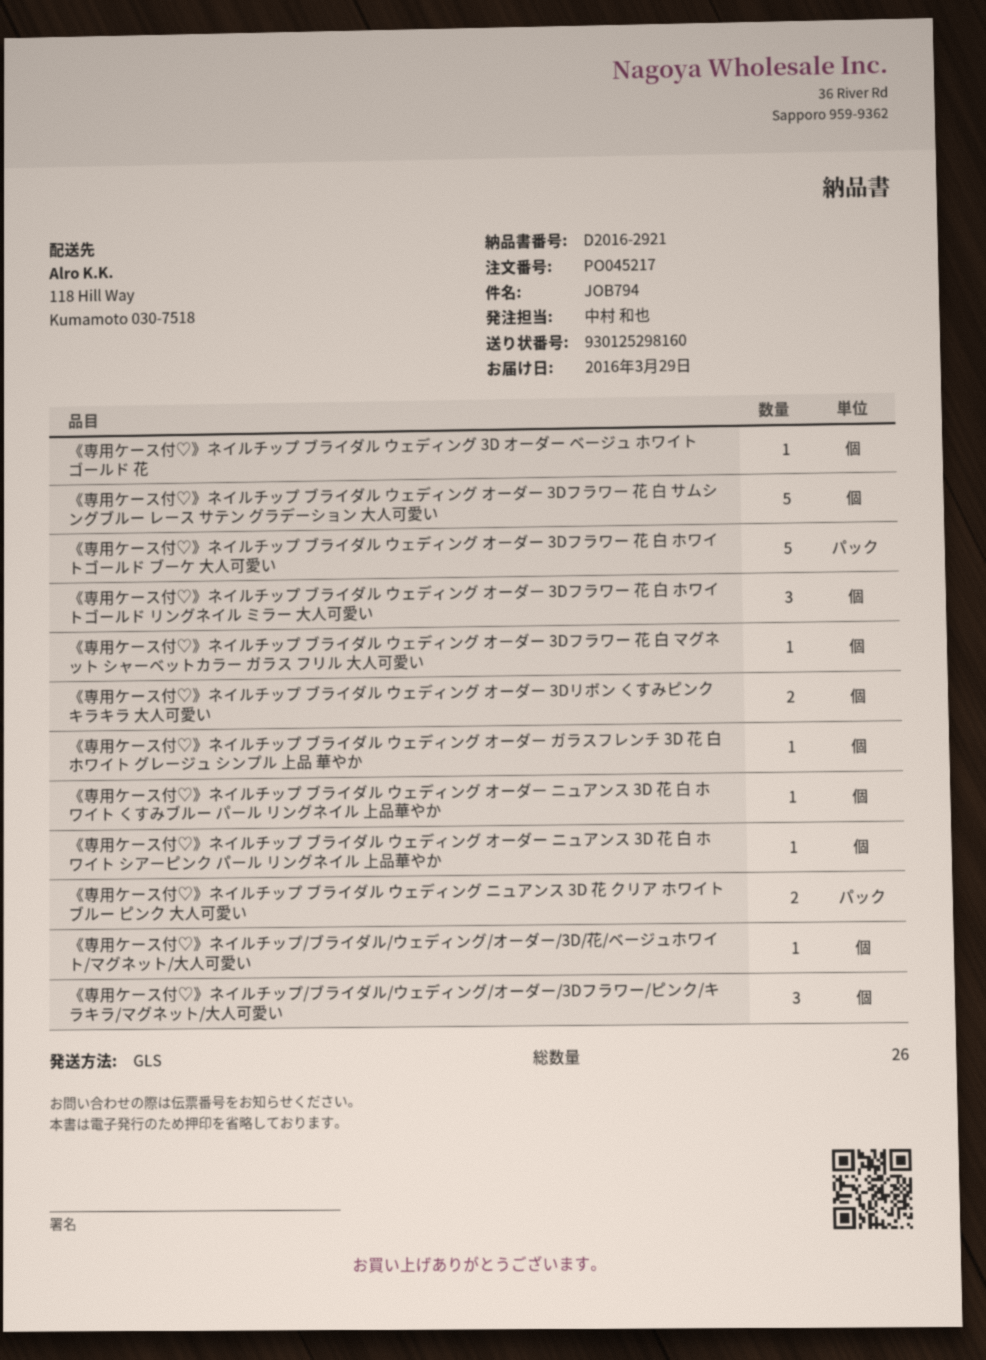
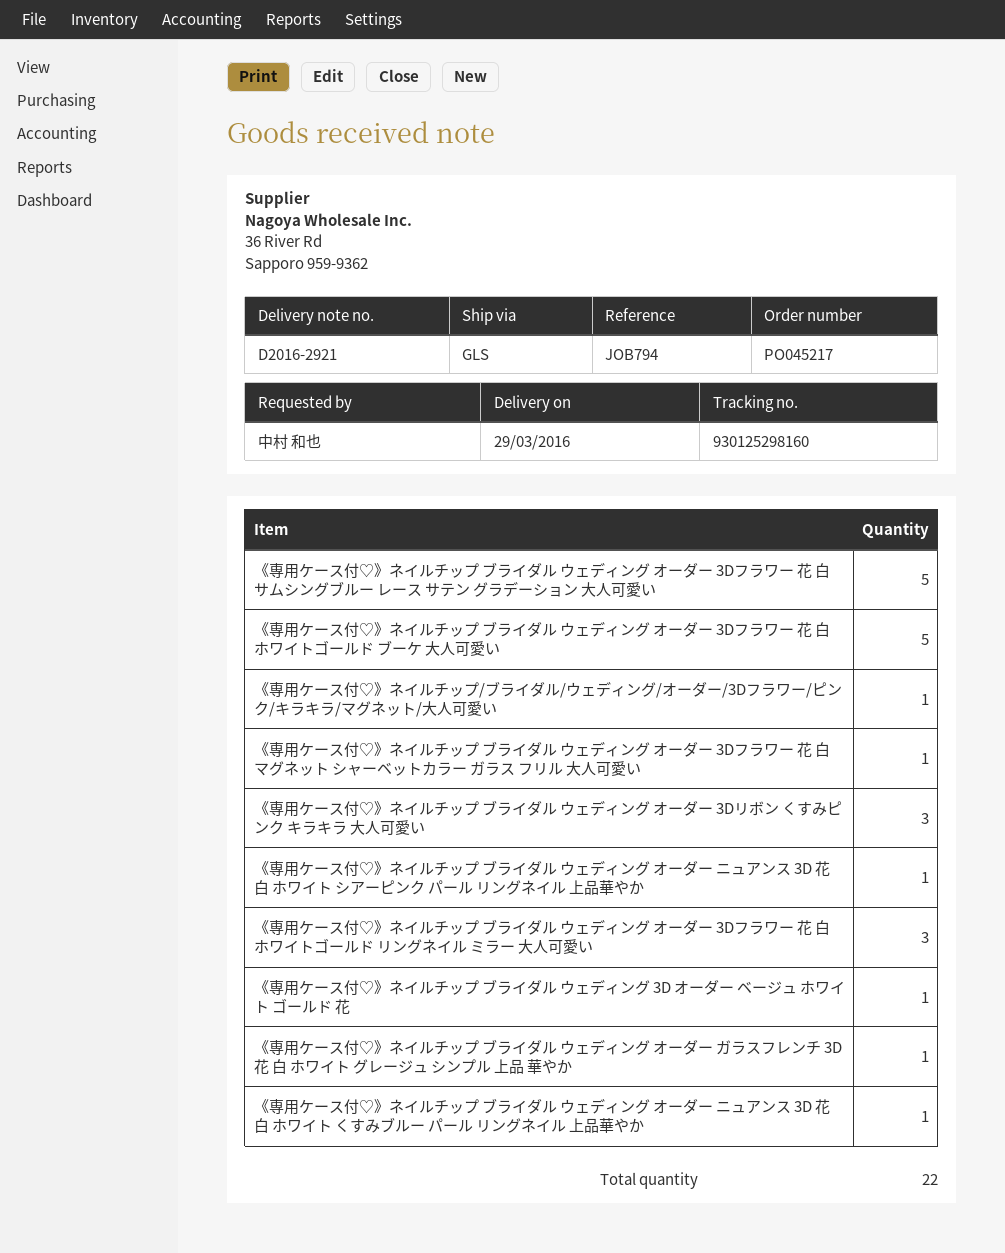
《専用ケース付♡》ネイルチップ ブライダル ウェディング オーダー 3Dリボン くすみピンク キラキラ 大人可愛い: 2 -> 3
《専用ケース付♡》ネイルチップ ブライダル ウェディング ニュアンス 3D 花 クリア ホワイト ブルー ピンク 大人可愛い: 2 -> none
《専用ケース付♡》ネイルチップ/ブライダル/ウェディング/オーダー/3D/花/ベージュホワイト/マグネット/大人可愛い: 1 -> none
《専用ケース付♡》ネイルチップ/ブライダル/ウェディング/オーダー/3Dフラワー/ピンク/キラキラ/マグネット/大人可愛い: 3 -> 1
total quantity: 26 -> 22

